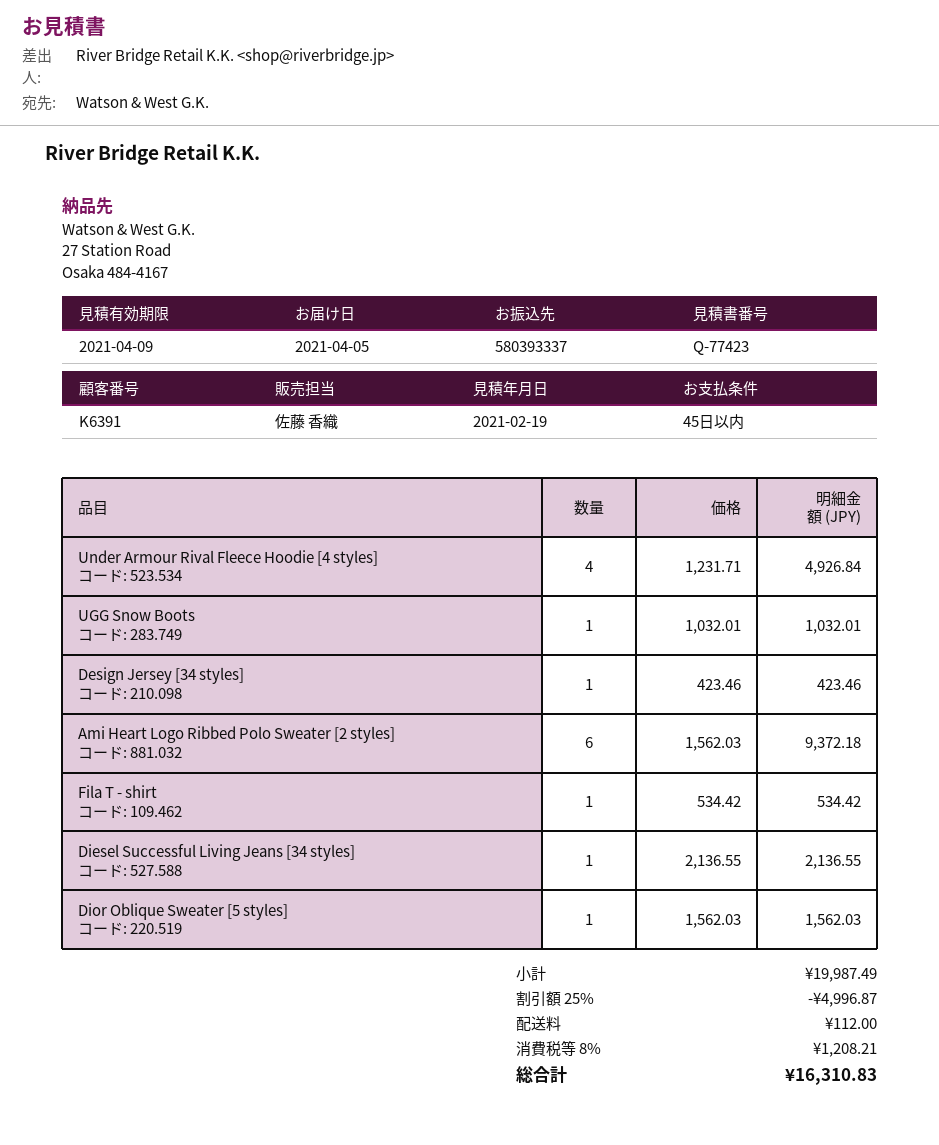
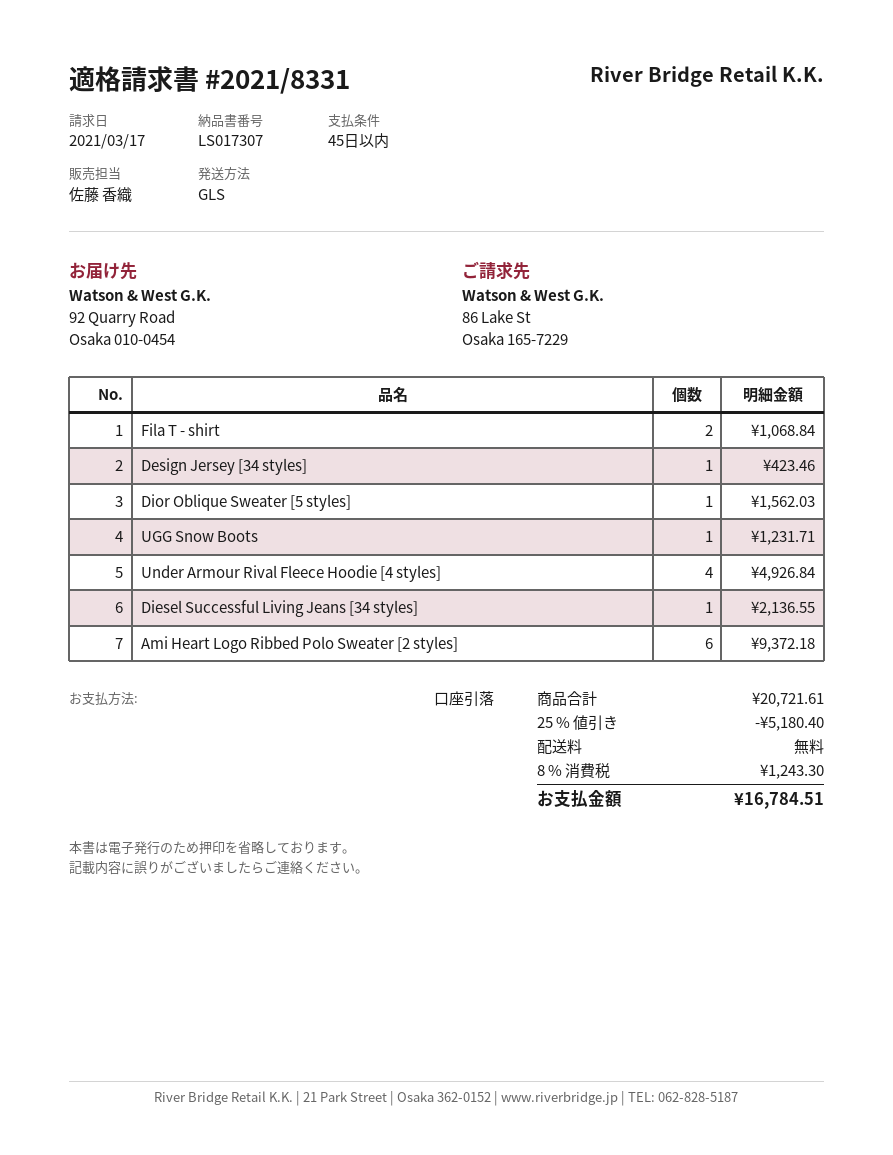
ship to: 27 Station Road, Osaka 484-4167 -> 92 Quarry Road, Osaka 010-0454
UGG Snow Boots: 1 for 1032.01 -> 1 for 1231.71
Fila T - shirt: 1 for 534.42 -> 2 for 1068.84
subtotal: 19987.49 -> 20721.61
discount: 25% = 4996.87 -> 25% = 5180.40
shipping: 112.00 -> 0.00
tax: 8% = 1208.21 -> 8% = 1243.30
total: 16310.83 -> 16784.51

